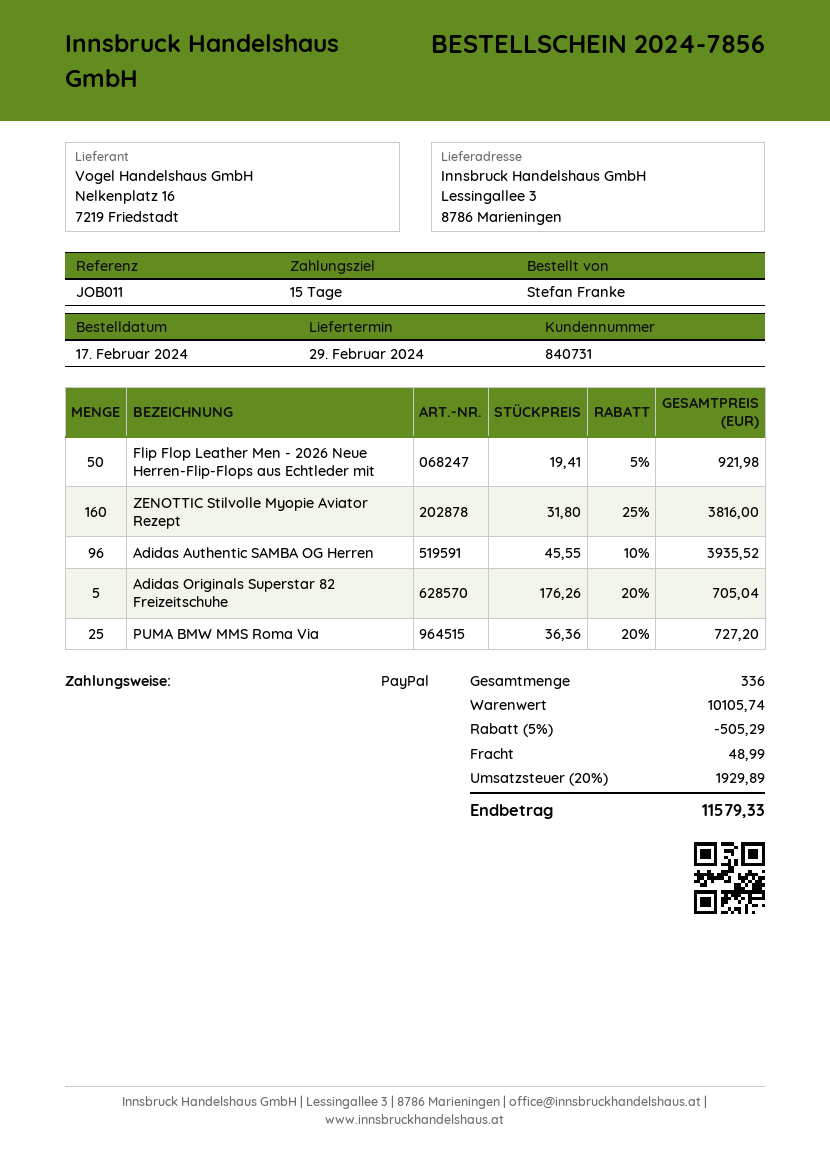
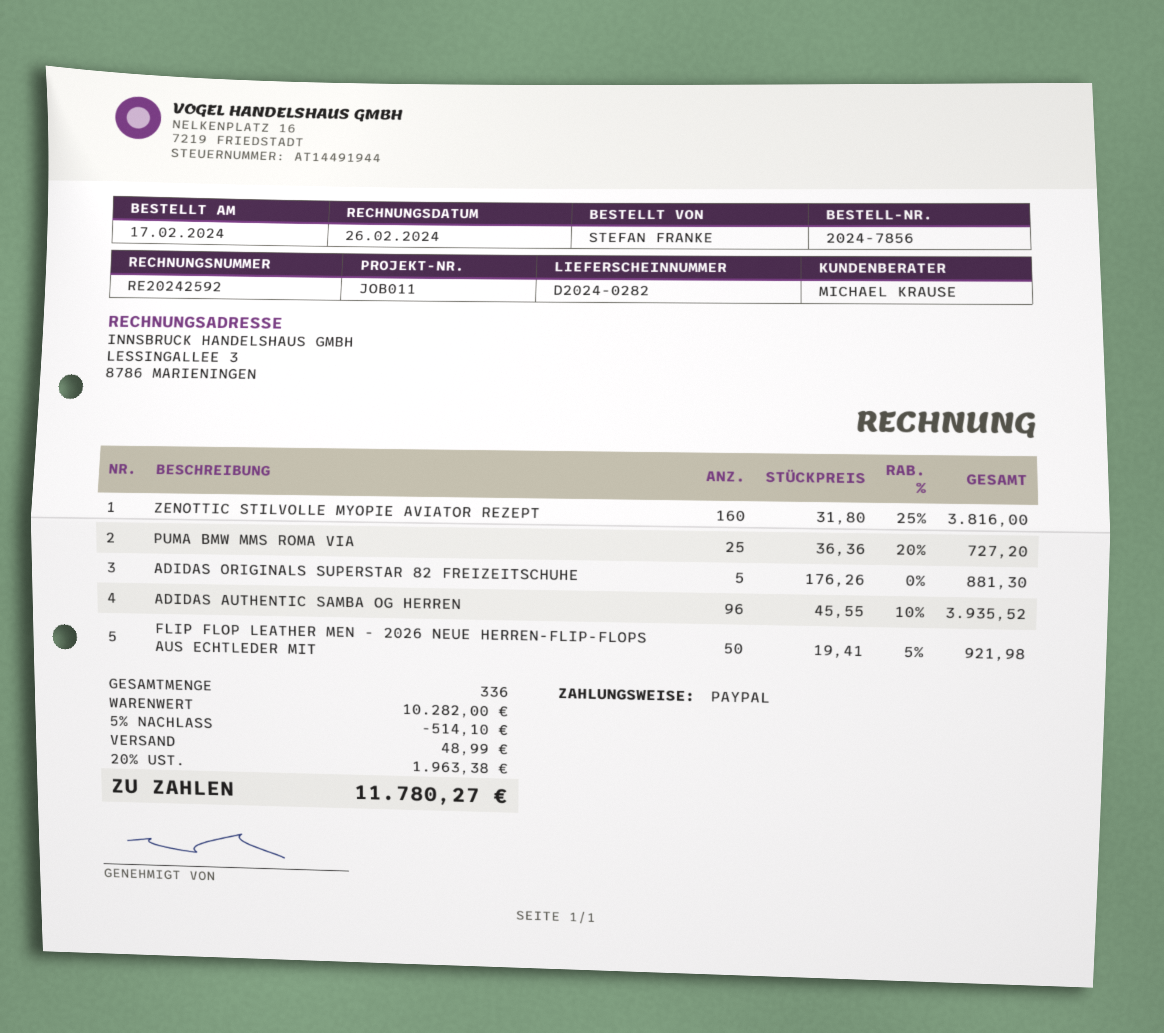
Adidas Originals Superstar 82 Freizeitschuhe: 5 x 176.26 - 20% = 705.04 -> 5 x 176.26 = 881.30
subtotal: 10105.74 -> 10282.00
discount: 5% = 505.29 -> 5% = 514.10
tax: 20% = 1929.89 -> 20% = 1963.38
total: 11579.33 -> 11780.27

